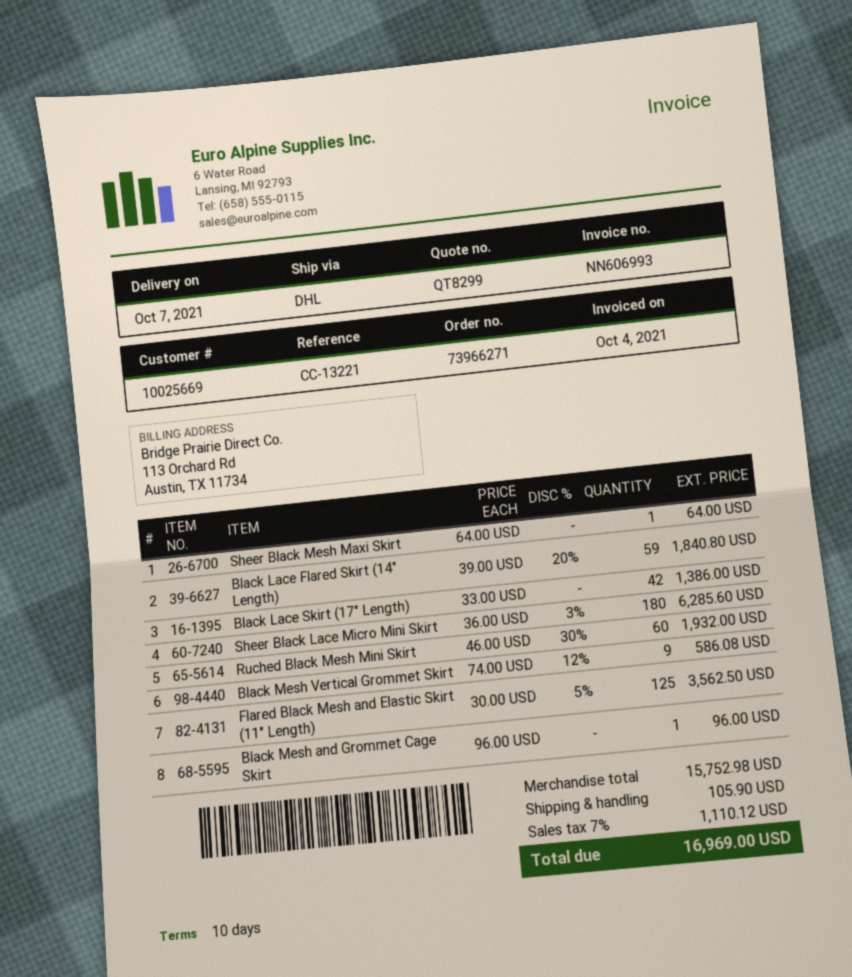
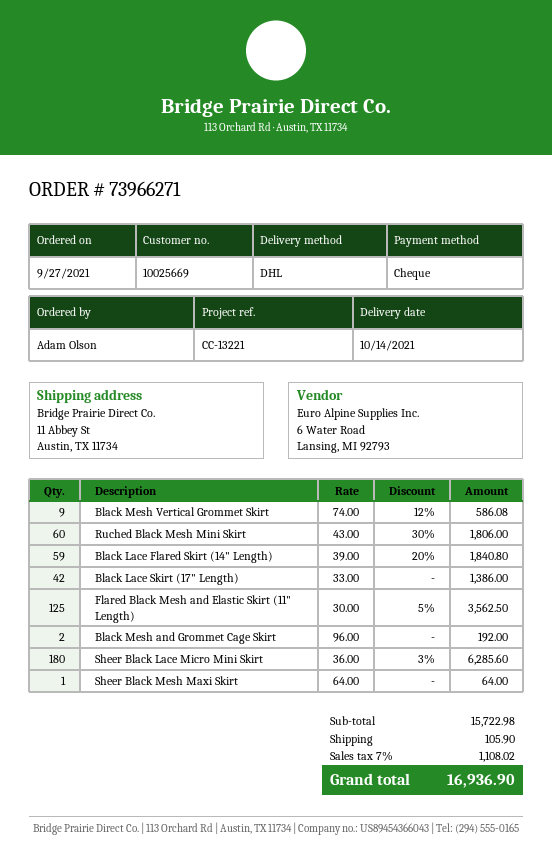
delivery date: 2021-10-07 -> 2021-10-14
Ruched Black Mesh Mini Skirt: 60 x 46.00 - 30% = 1932.00 -> 60 x 43.00 - 30% = 1806.00
Black Mesh and Grommet Cage Skirt: 1 x 96.00 = 96.00 -> 2 x 96.00 = 192.00
subtotal: 15752.98 -> 15722.98
tax: 7% = 1110.12 -> 7% = 1108.02
total: 16969.00 -> 16936.90

